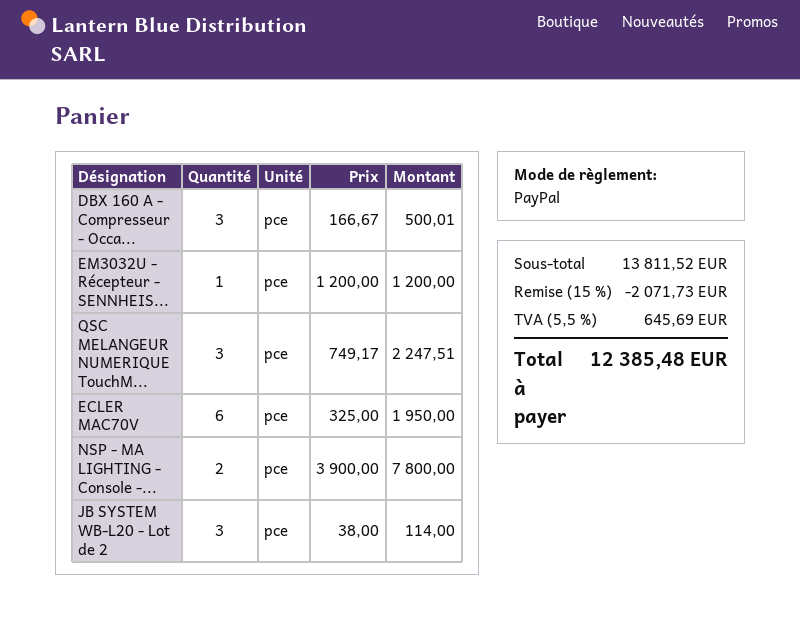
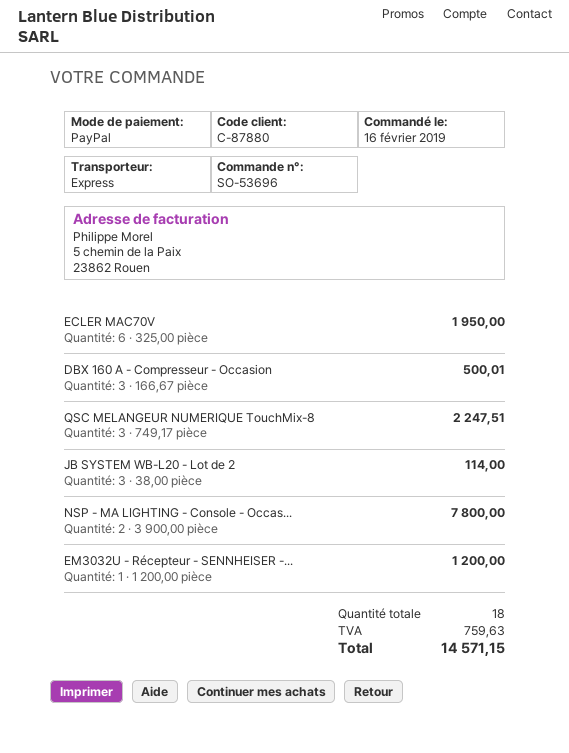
discount: 15% = 2071.73 -> none
tax: 645.69 -> 759.63
total: 12385.48 -> 14571.15

